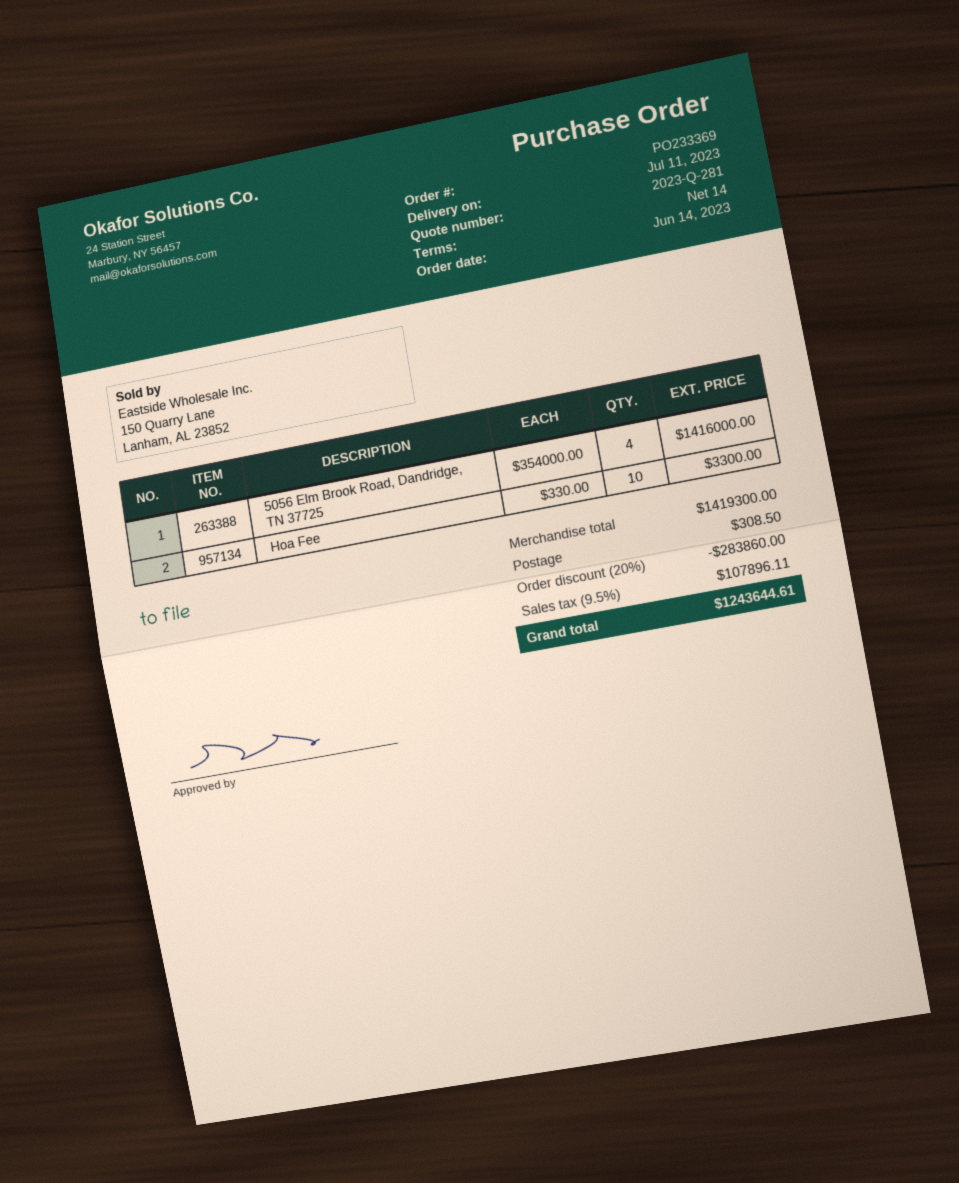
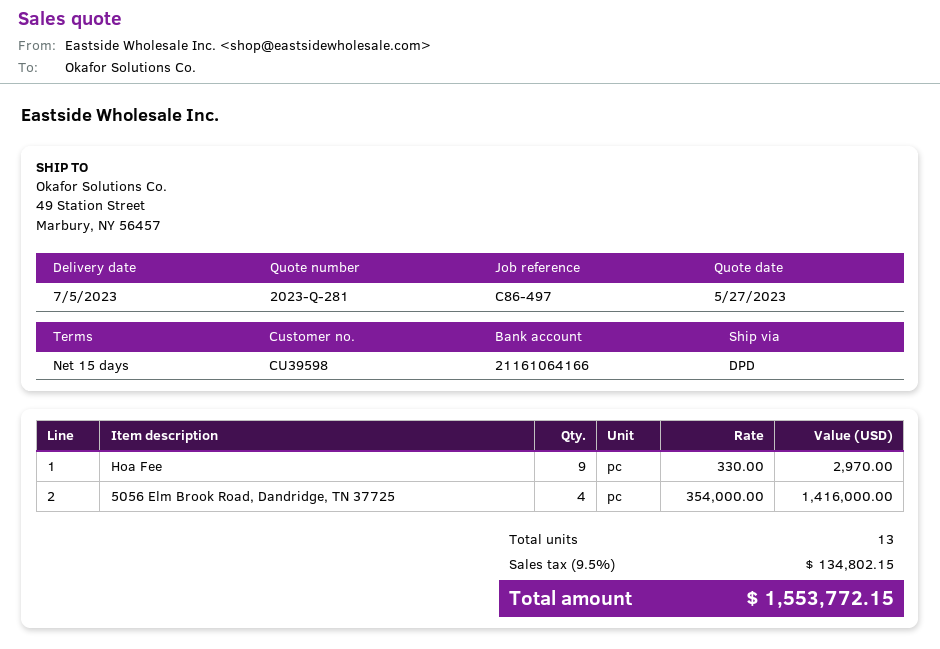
delivery date: 2023-07-11 -> 2023-07-05
payment terms: 14 days -> 15 days
Hoa Fee: 10 x 330.00 = 3300.00 -> 9 x 330.00 = 2970.00
discount: 20% = 283860.00 -> none
shipping: 308.50 -> none
tax: 9.5% = 107896.11 -> 9.5% = 134802.15
total: 1243644.61 -> 1553772.15

